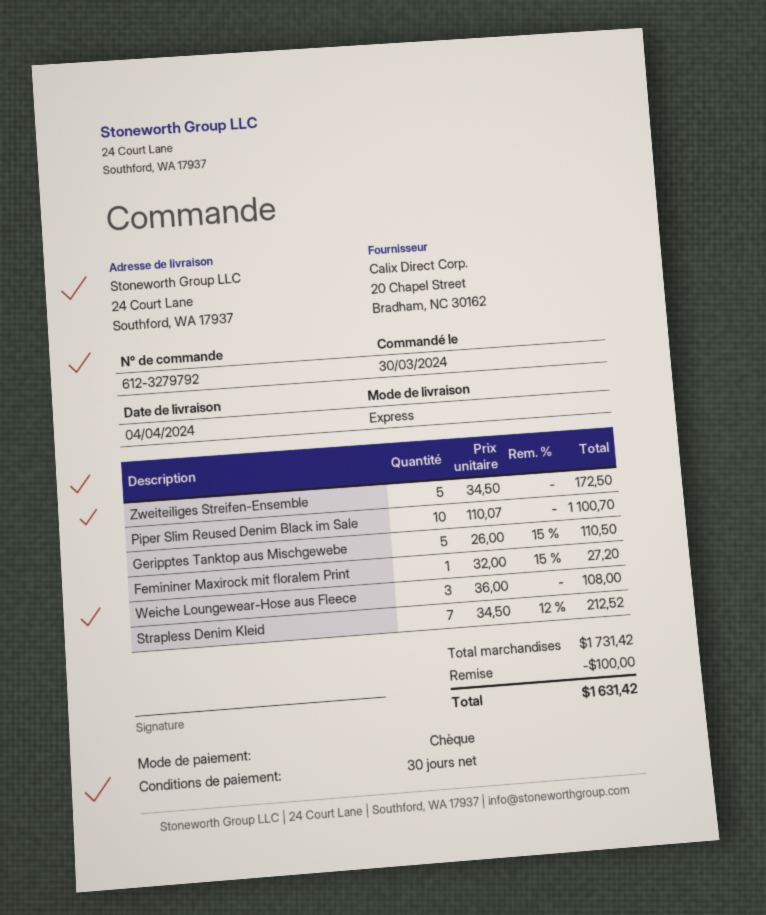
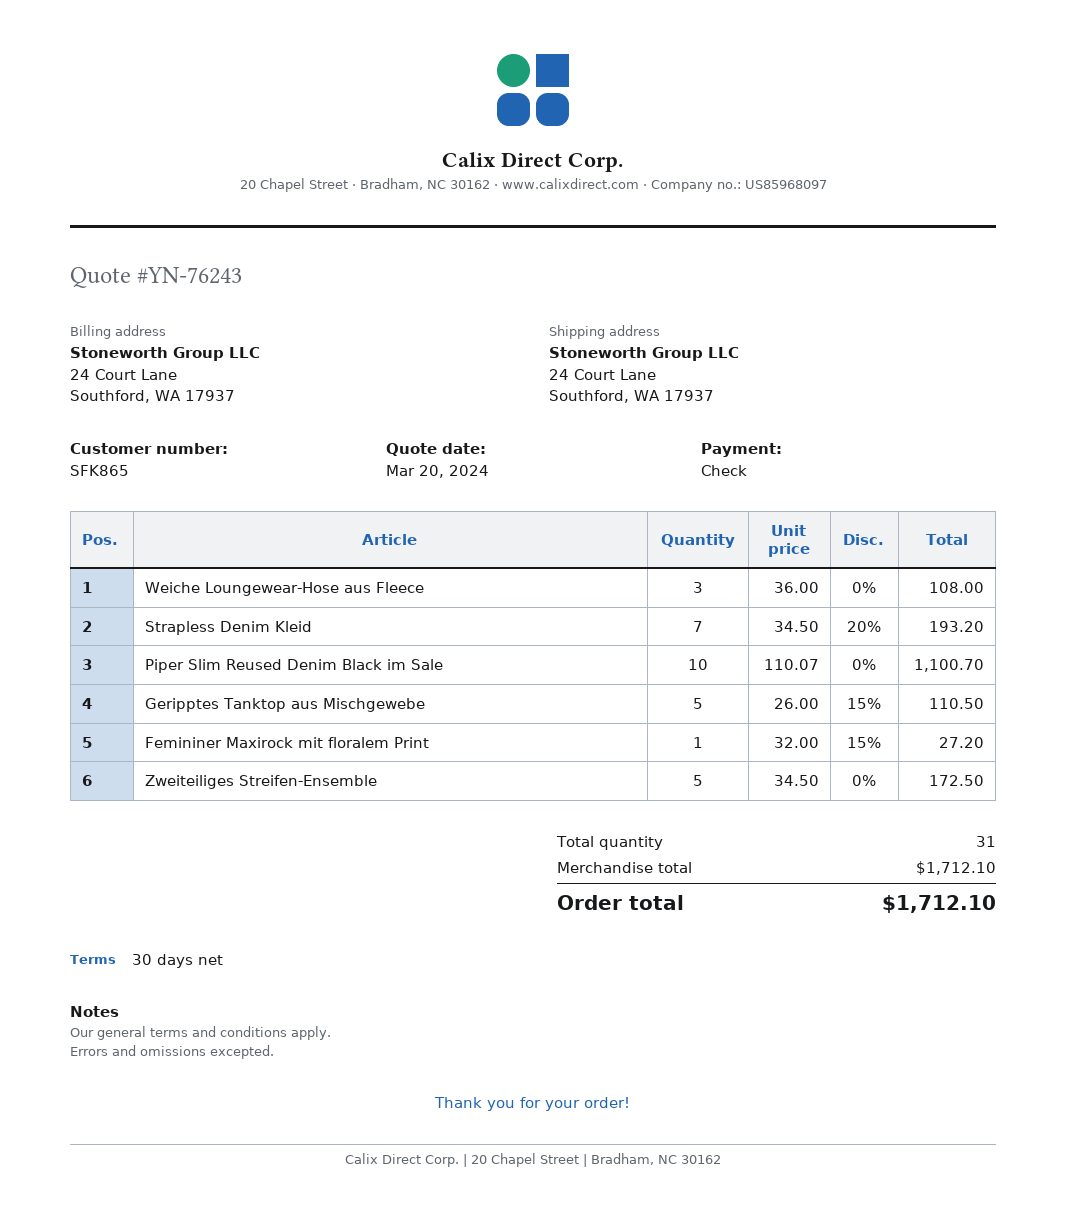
Strapless Denim Kleid: 7 x 34.50 - 12% = 212.52 -> 7 x 34.50 - 20% = 193.20
subtotal: 1731.42 -> 1712.10
discount: 100.00 -> none
total: 1631.42 -> 1712.10

